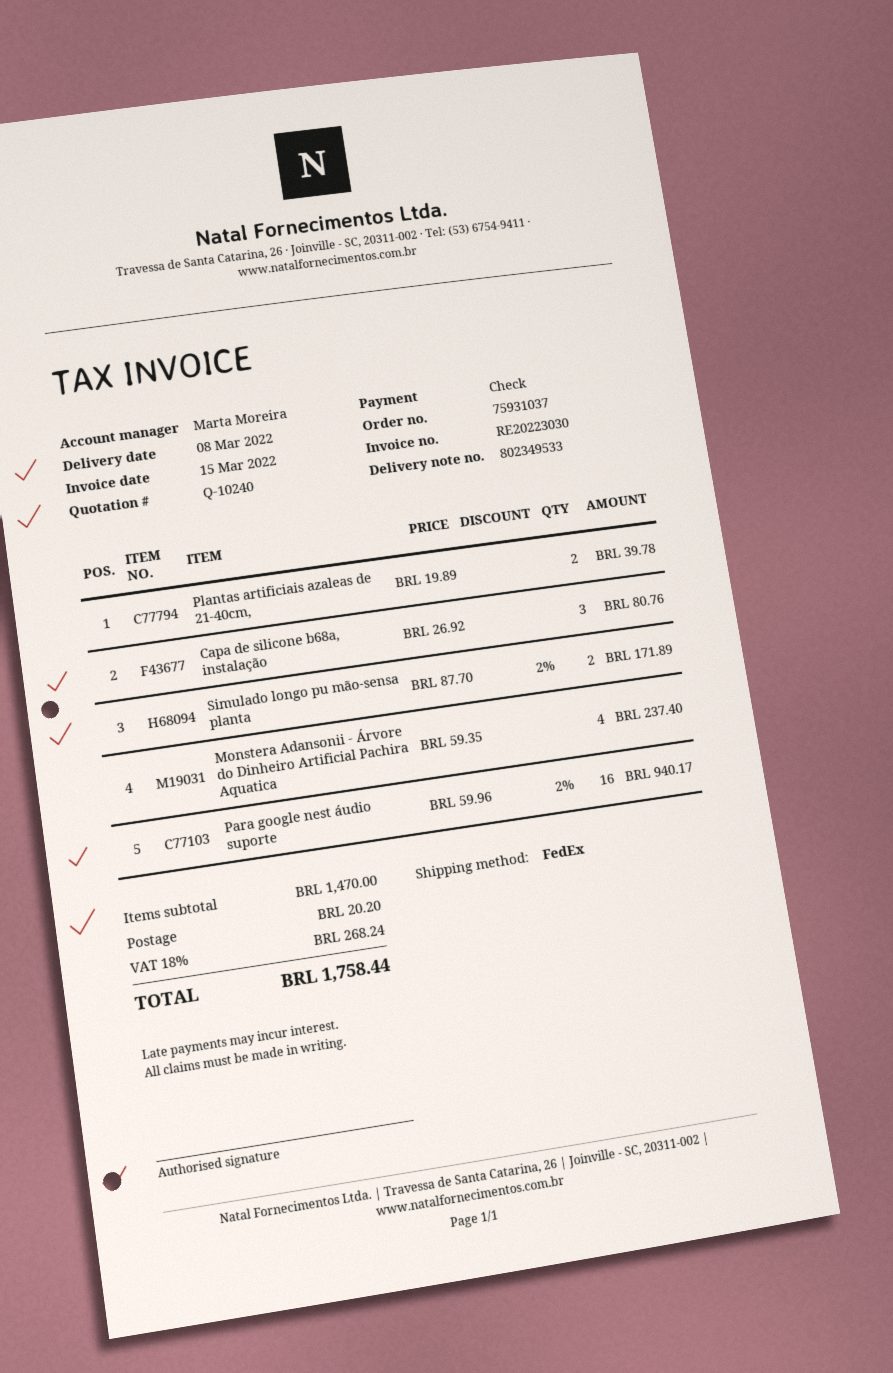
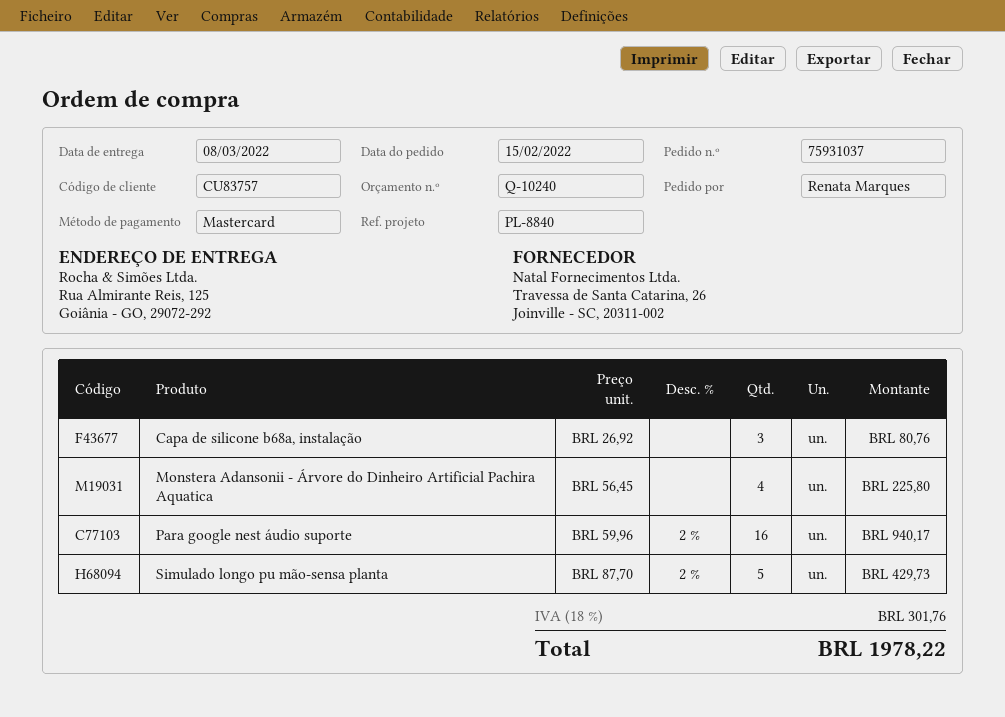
payment method: cheque -> Mastercard
Plantas artificiais azaleas de 21-40cm,: 2 x 19.89 = 39.78 -> none
Simulado longo pu mão-sensa planta: 2 x 87.70 - 2% = 171.89 -> 5 x 87.70 - 2% = 429.73
Monstera Adansonii - Árvore do Dinheiro Artificial Pachira Aquatica: 4 x 59.35 = 237.40 -> 4 x 56.45 = 225.80
shipping: 20.20 -> none
tax: 18% = 268.24 -> 18% = 301.76
total: 1758.44 -> 1978.22

